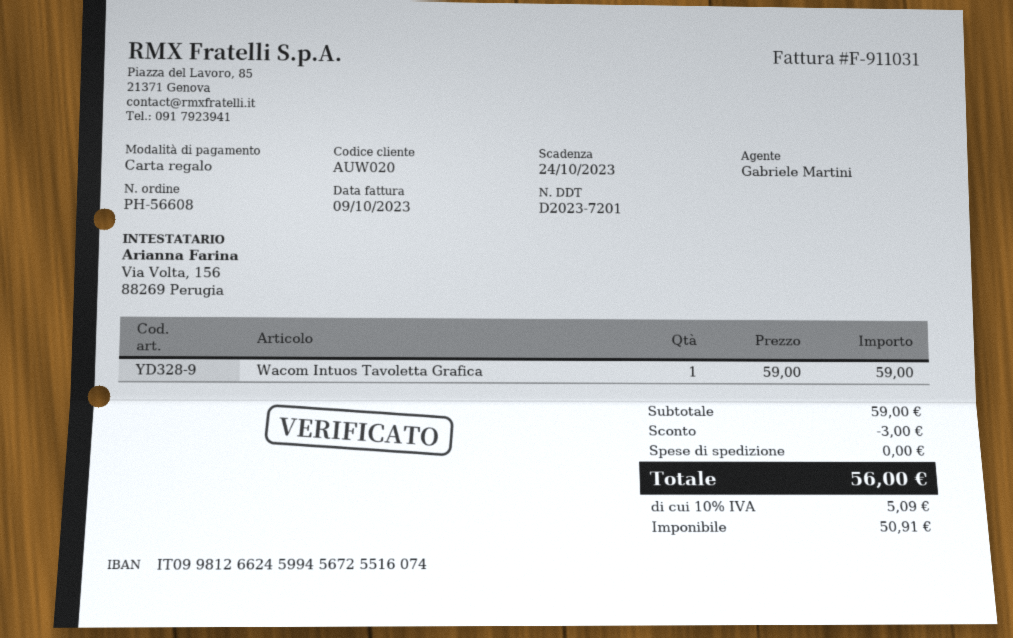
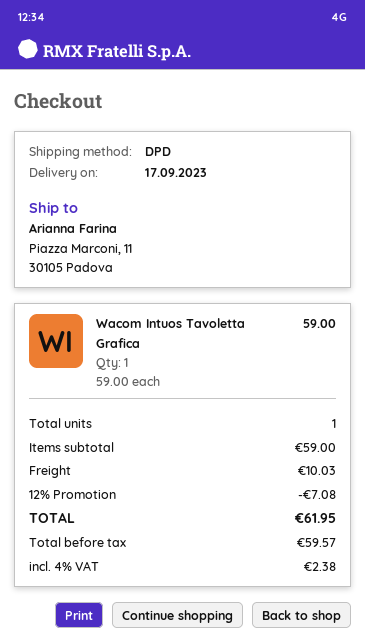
discount: 3.00 -> 7.08
shipping: 0.00 -> 10.03
net: 50.91 -> 59.57
tax: 10% = 5.09 -> 4% = 2.38
total: 56.00 -> 61.95

